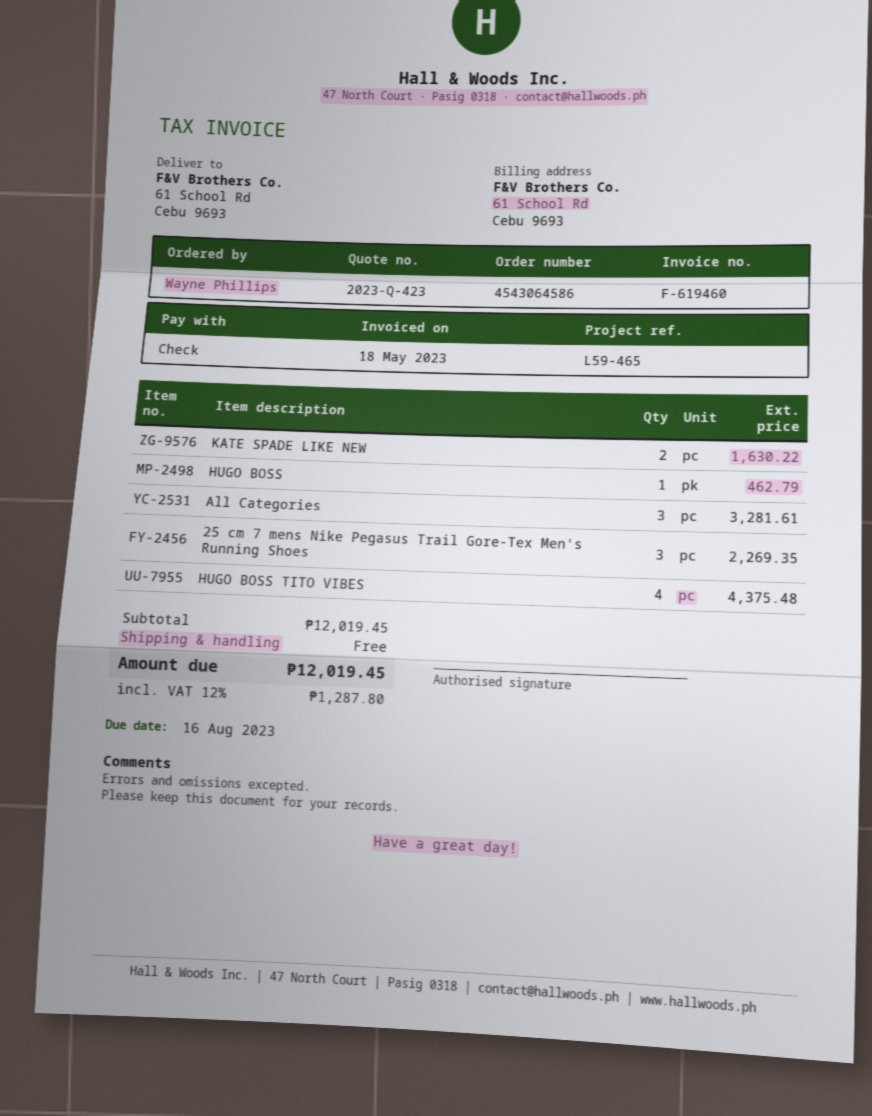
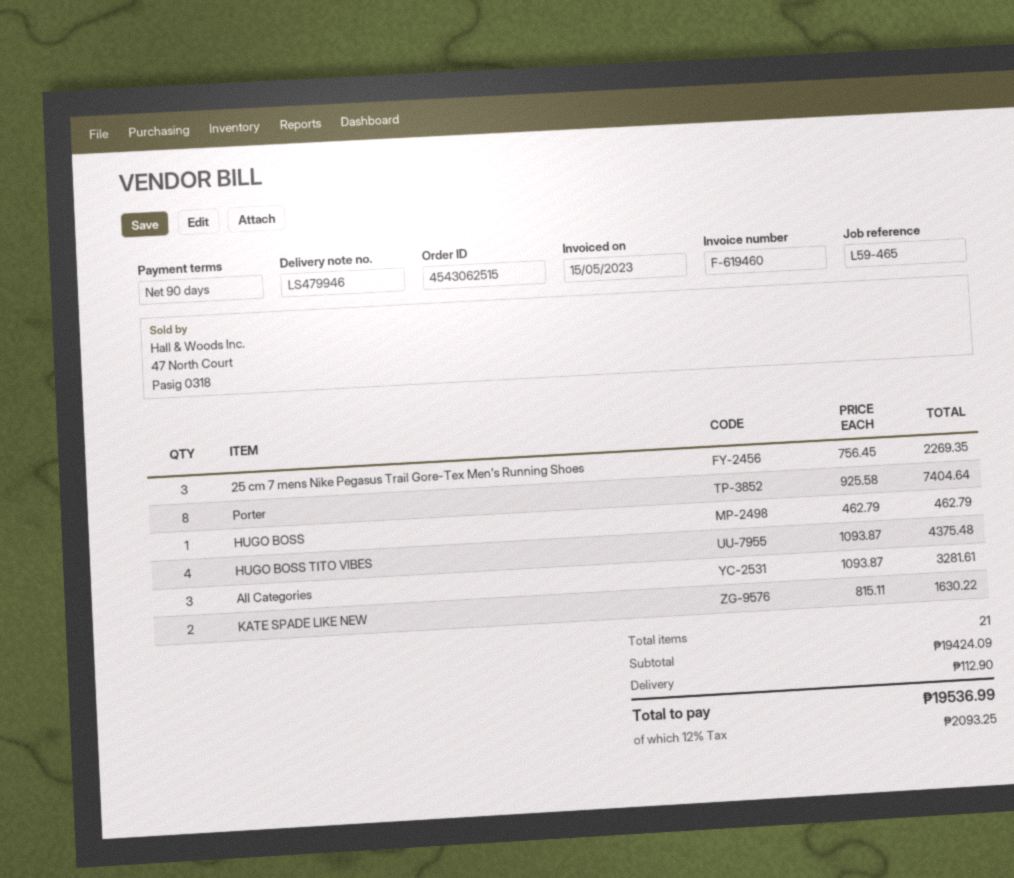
order number: 4543064586 -> 4543062515
invoice date: 2023-05-18 -> 2023-05-15
Porter: none -> 8 for 7404.64
subtotal: 12019.45 -> 19424.09
shipping: 0.00 -> 112.90
tax: 12% = 1287.80 -> 12% = 2093.25
total: 12019.45 -> 19536.99

